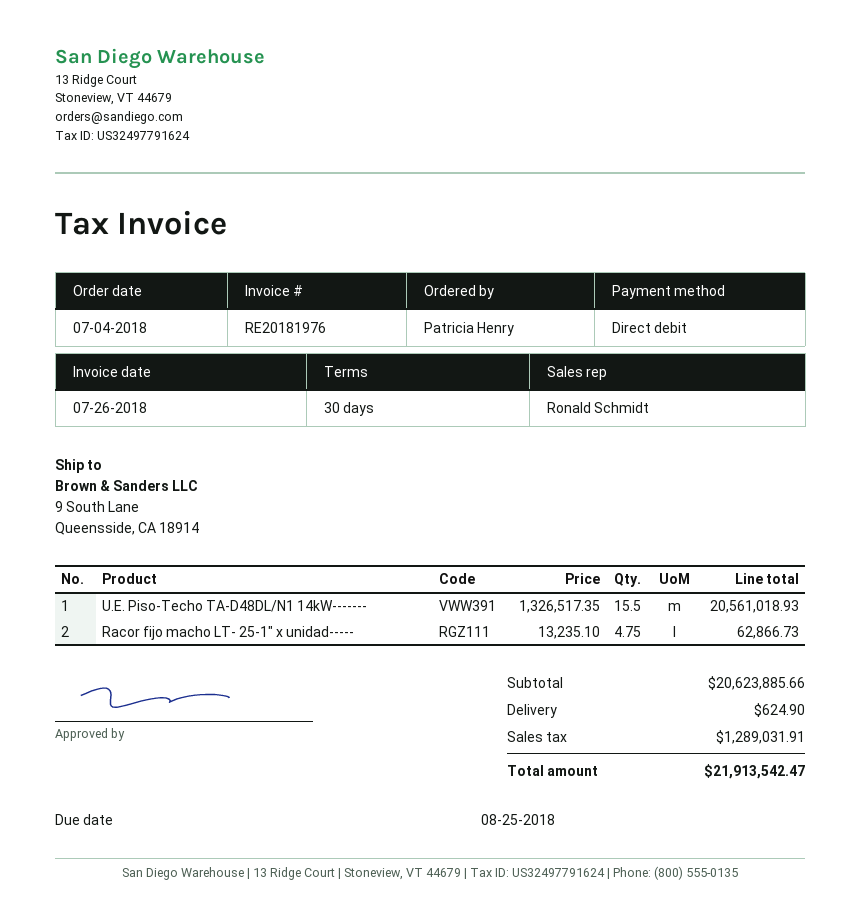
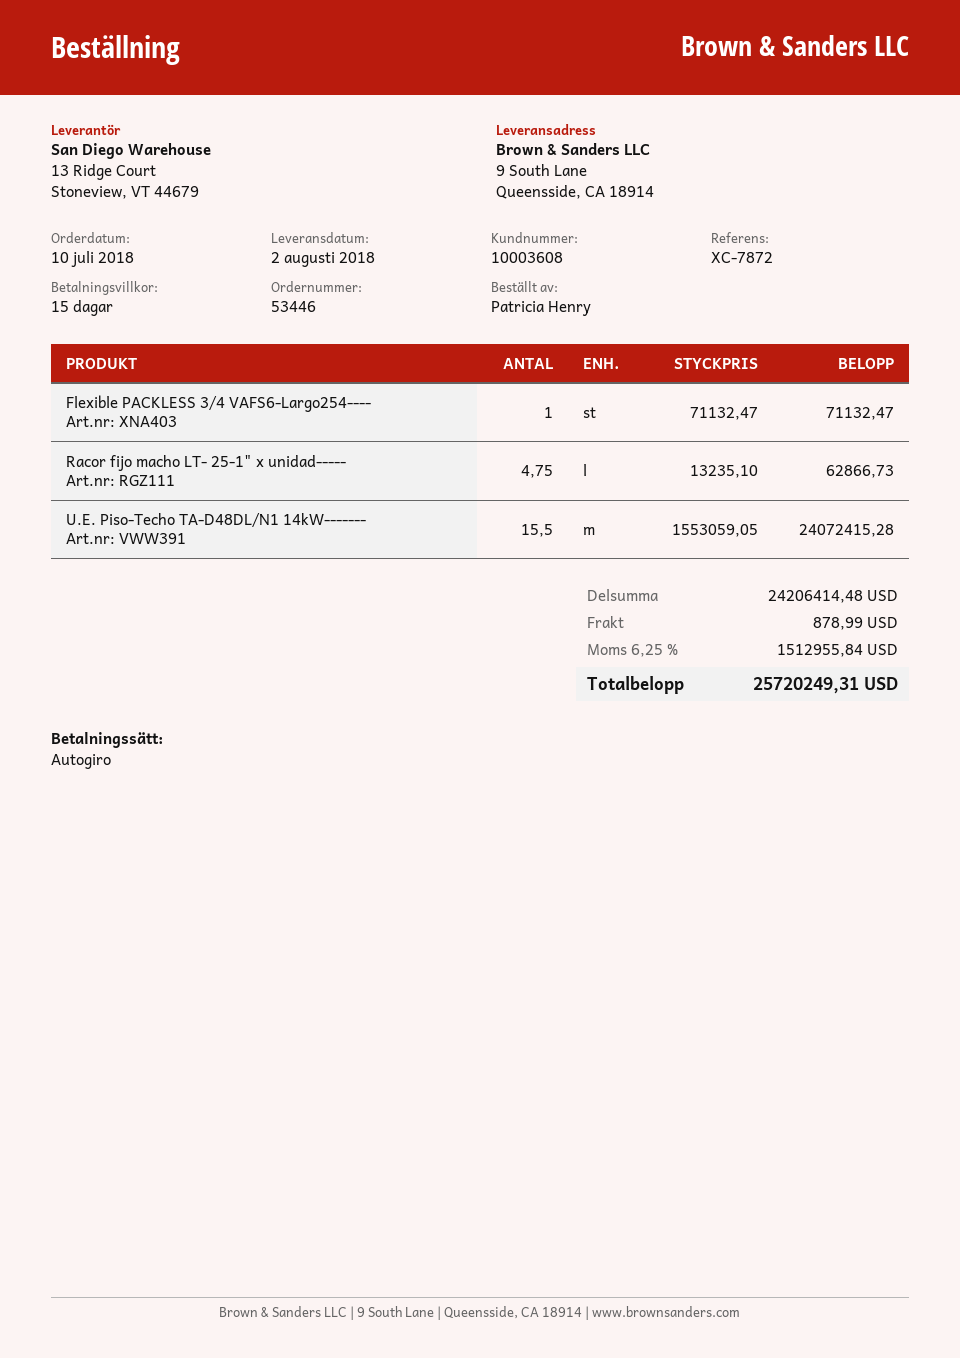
order date: 2018-07-04 -> 2018-07-10
payment terms: 30 days -> 15 days
U.E. Piso-Techo TA-D48DL/N1 14kW-------: 15.5 x 1326517.35 = 20561018.93 -> 15.5 x 1553059.05 = 24072415.28
Flexible PACKLESS 3/4 VAFS6-Largo254----: none -> 1 x 71132.47 = 71132.47
subtotal: 20623885.66 -> 24206414.48
shipping: 624.90 -> 878.99
tax: 1289031.91 -> 1512955.84
total: 21913542.47 -> 25720249.31

